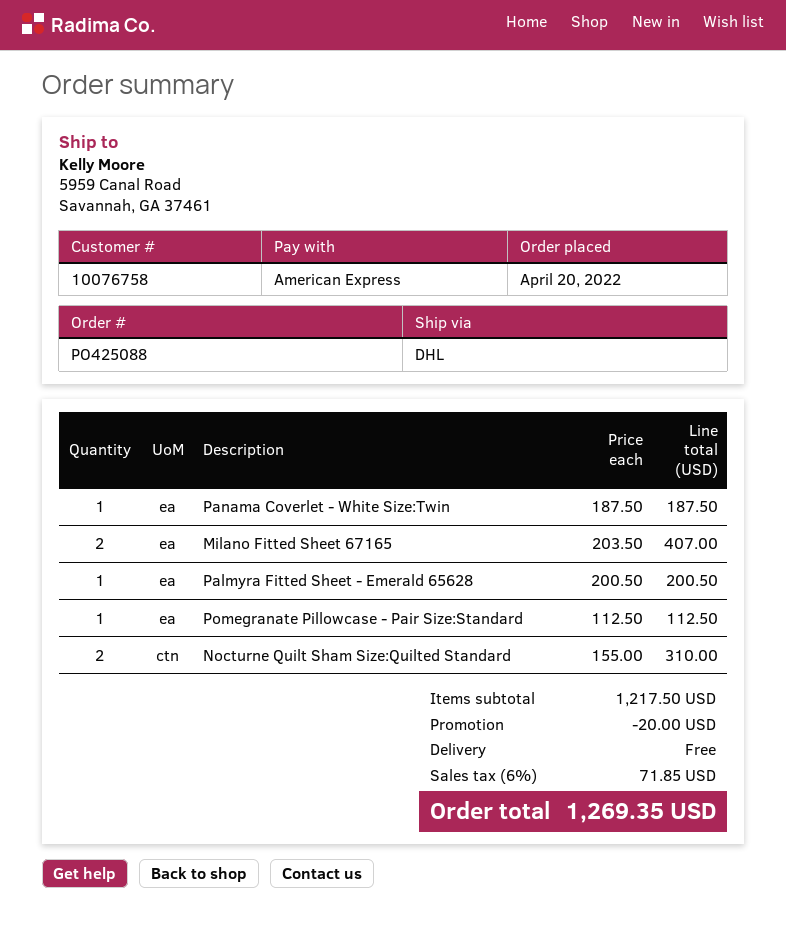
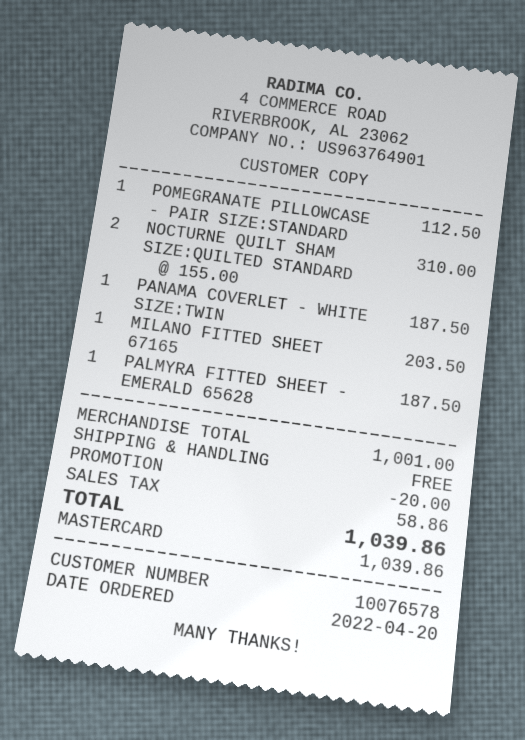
customer number: 10076758 -> 10076578
payment method: American Express -> Mastercard
Milano Fitted Sheet 67165: 2 x 203.50 = 407.00 -> 1 x 203.50 = 203.50
Palmyra Fitted Sheet - Emerald 65628: 1 x 200.50 = 200.50 -> 1 x 187.50 = 187.50
subtotal: 1217.50 -> 1001.00
tax: 71.85 -> 58.86
total: 1269.35 -> 1039.86

